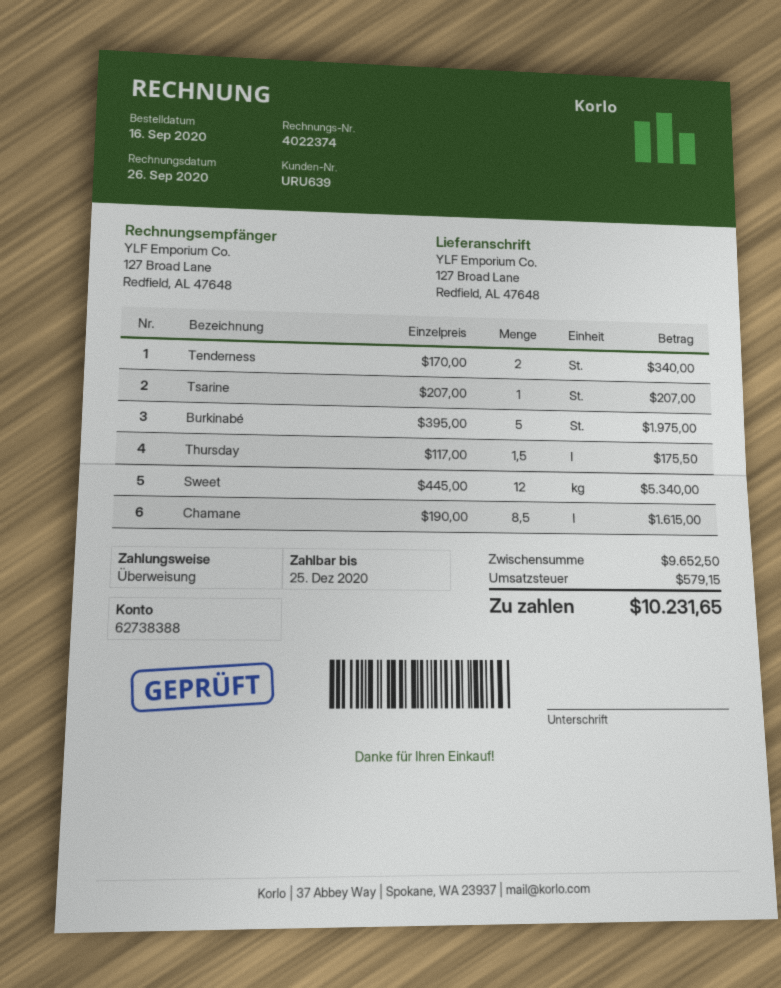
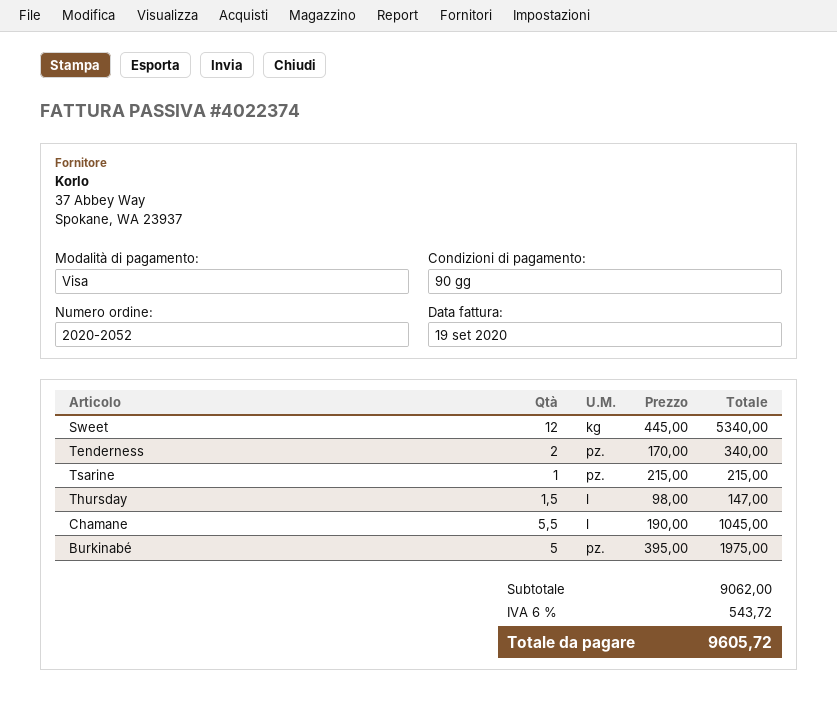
invoice date: 2020-09-26 -> 2020-09-19
payment method: bank transfer -> Visa
Tsarine: 1 x 207.00 = 207.00 -> 1 x 215.00 = 215.00
Thursday: 1.5 x 117.00 = 175.50 -> 1.5 x 98.00 = 147.00
Chamane: 8.5 x 190.00 = 1615.00 -> 5.5 x 190.00 = 1045.00
subtotal: 9652.50 -> 9062.00
tax: 579.15 -> 543.72
total: 10231.65 -> 9605.72

